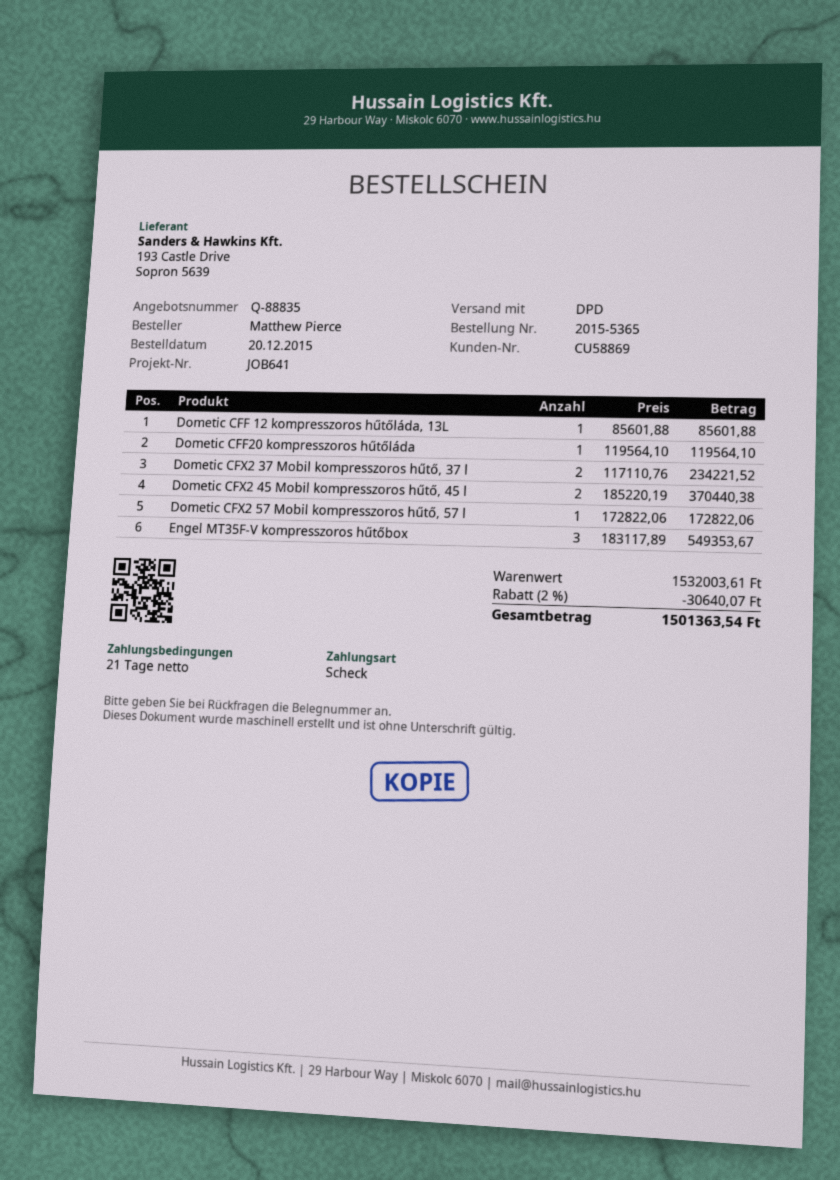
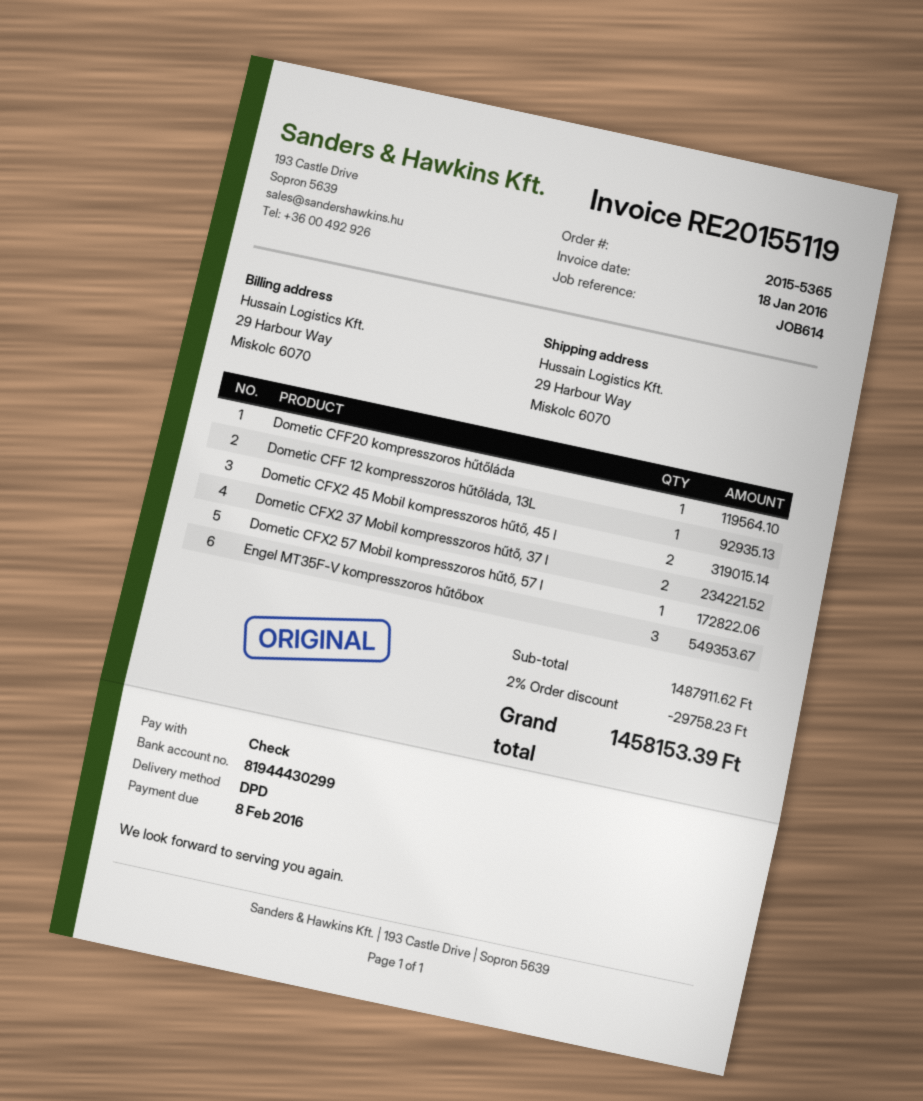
reference: JOB641 -> JOB614
Dometic CFF 12 kompresszoros hűtőláda, 13L: 1 for 85601.88 -> 1 for 92935.13
Dometic CFX2 45 Mobil kompresszoros hűtő, 45 l: 2 for 370440.38 -> 2 for 319015.14
subtotal: 1532003.61 -> 1487911.62
discount: 2% = 30640.07 -> 2% = 29758.23
total: 1501363.54 -> 1458153.39

